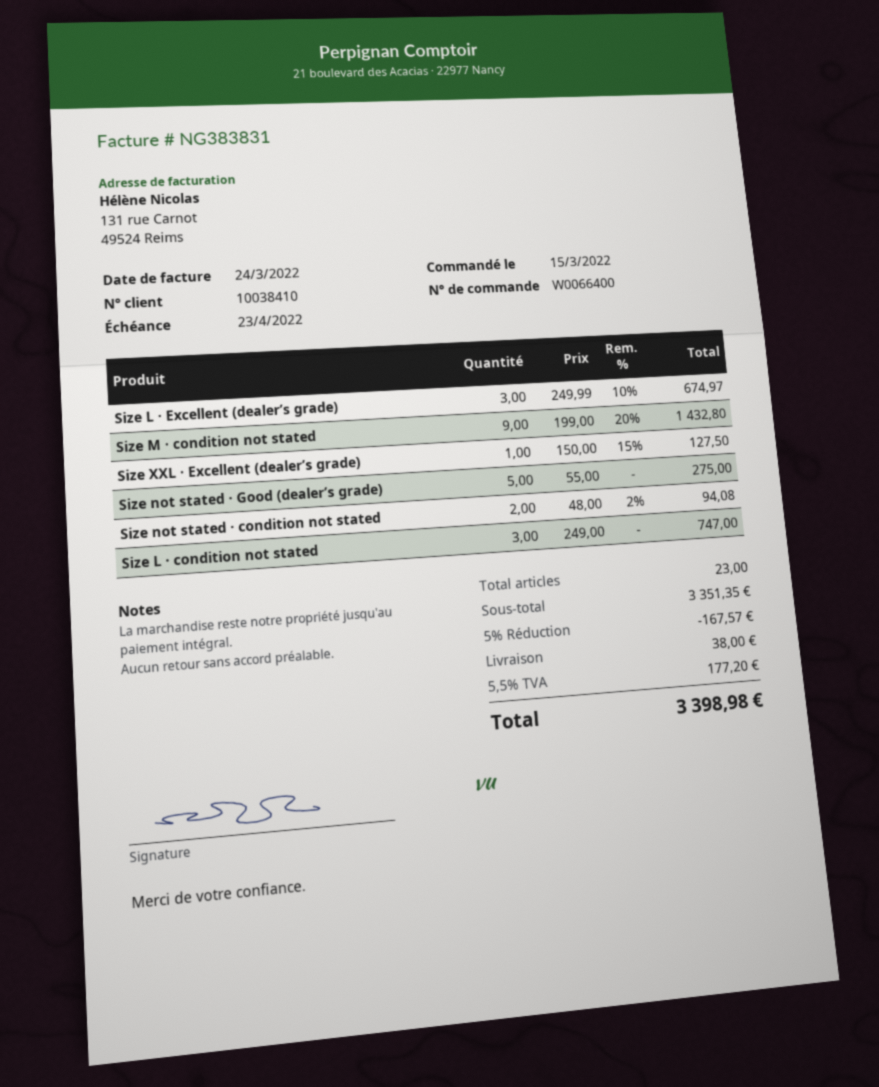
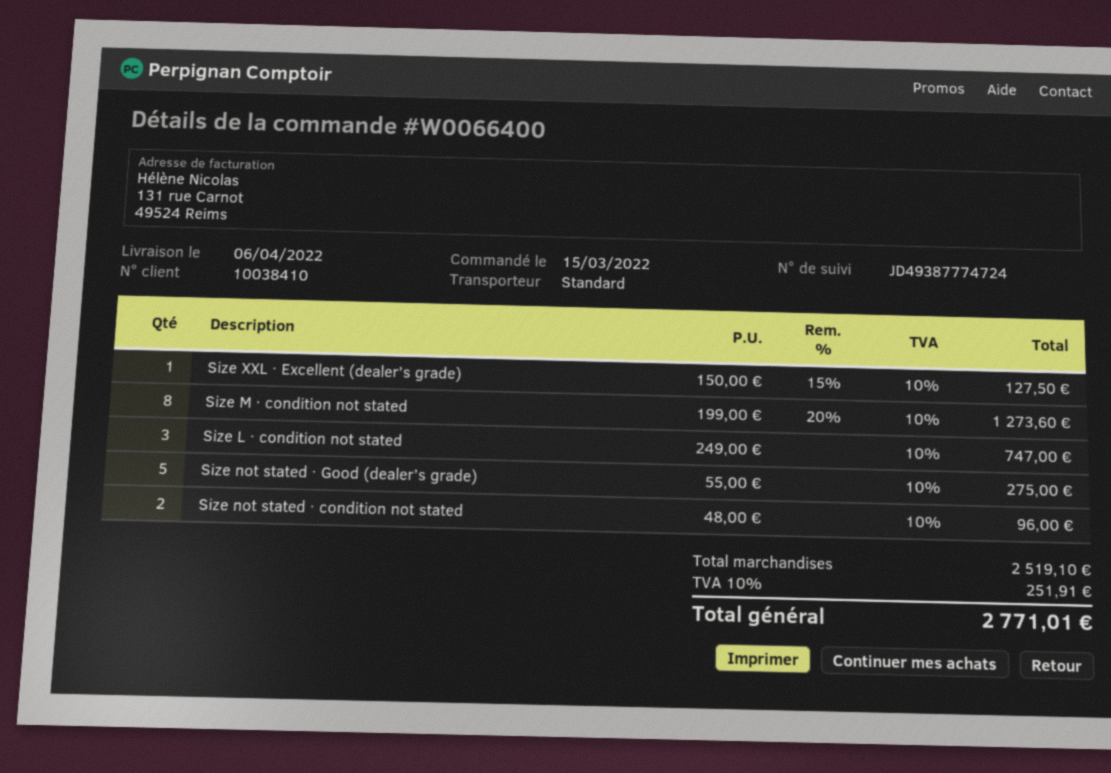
Size L · Excellent (dealer’s grade): 3 x 249.99 - 10% = 674.97 -> none
Size M · condition not stated: 9 x 199.00 - 20% = 1432.80 -> 8 x 199.00 - 20% = 1273.60
Size not stated · condition not stated: 2 x 48.00 - 2% = 94.08 -> 2 x 48.00 = 96.00
subtotal: 3351.35 -> 2519.10
discount: 5% = 167.57 -> none
shipping: 38.00 -> none
tax: 5.5% = 177.20 -> 10% = 251.91
total: 3398.98 -> 2771.01

